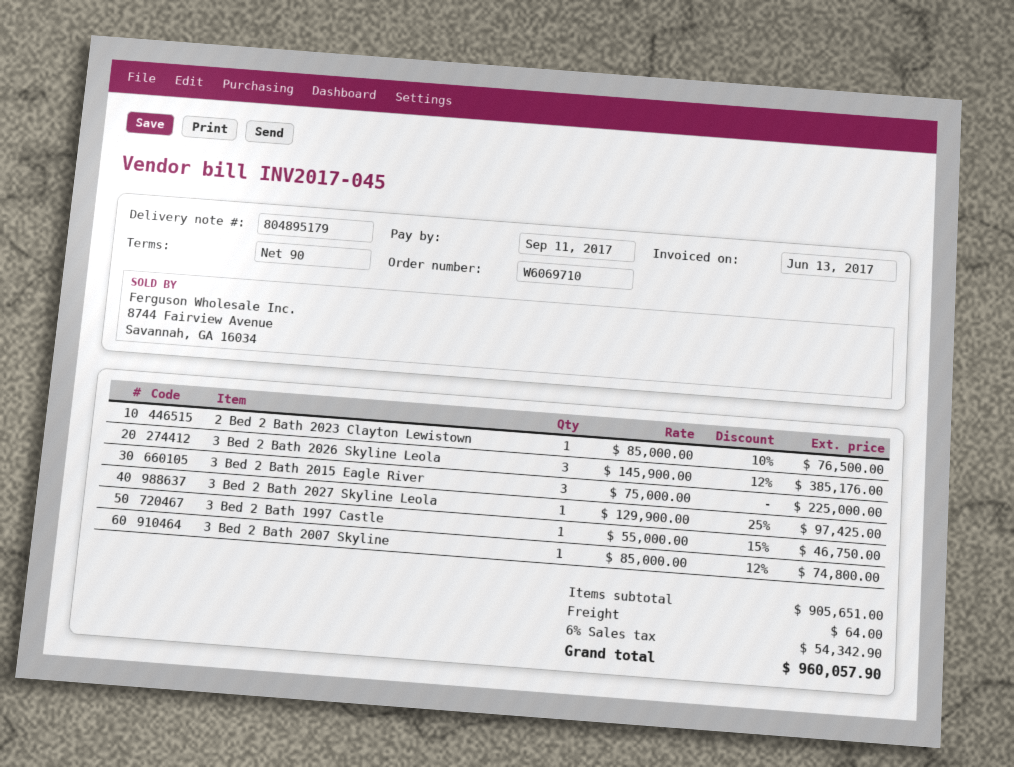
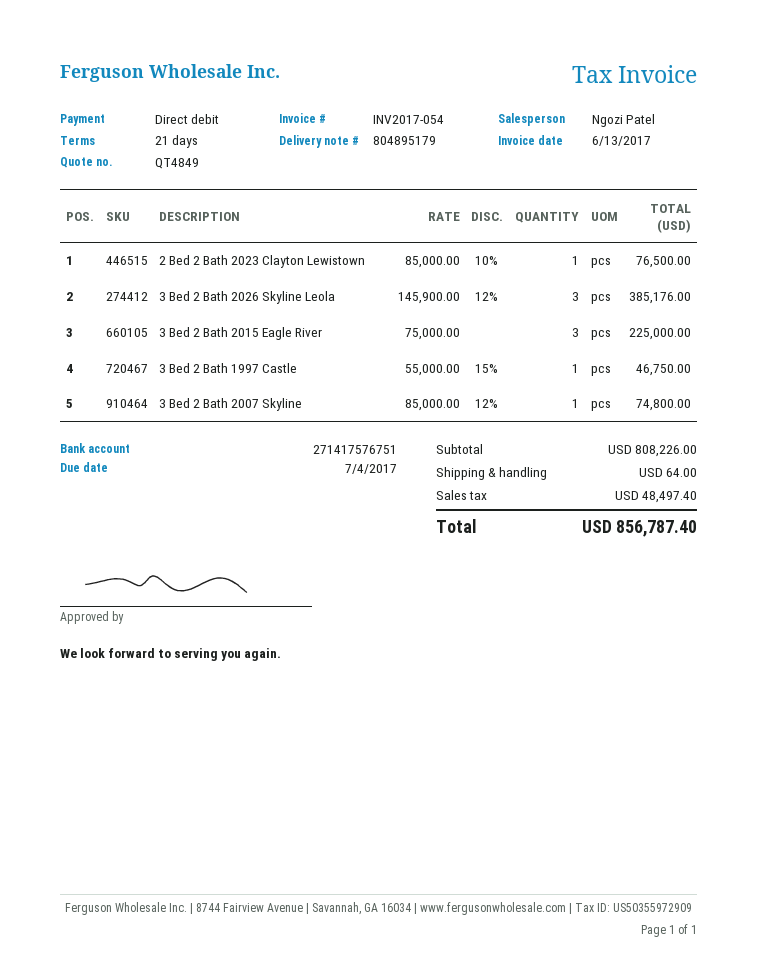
invoice number: INV2017-045 -> INV2017-054
payment terms: 90 days -> 21 days
due date: 2017-09-11 -> 2017-07-04
3 Bed 2 Bath 2027 Skyline Leola: 1 x 129900.00 - 25% = 97425.00 -> none
subtotal: 905651.00 -> 808226.00
tax: 54342.90 -> 48497.40
total: 960057.90 -> 856787.40

